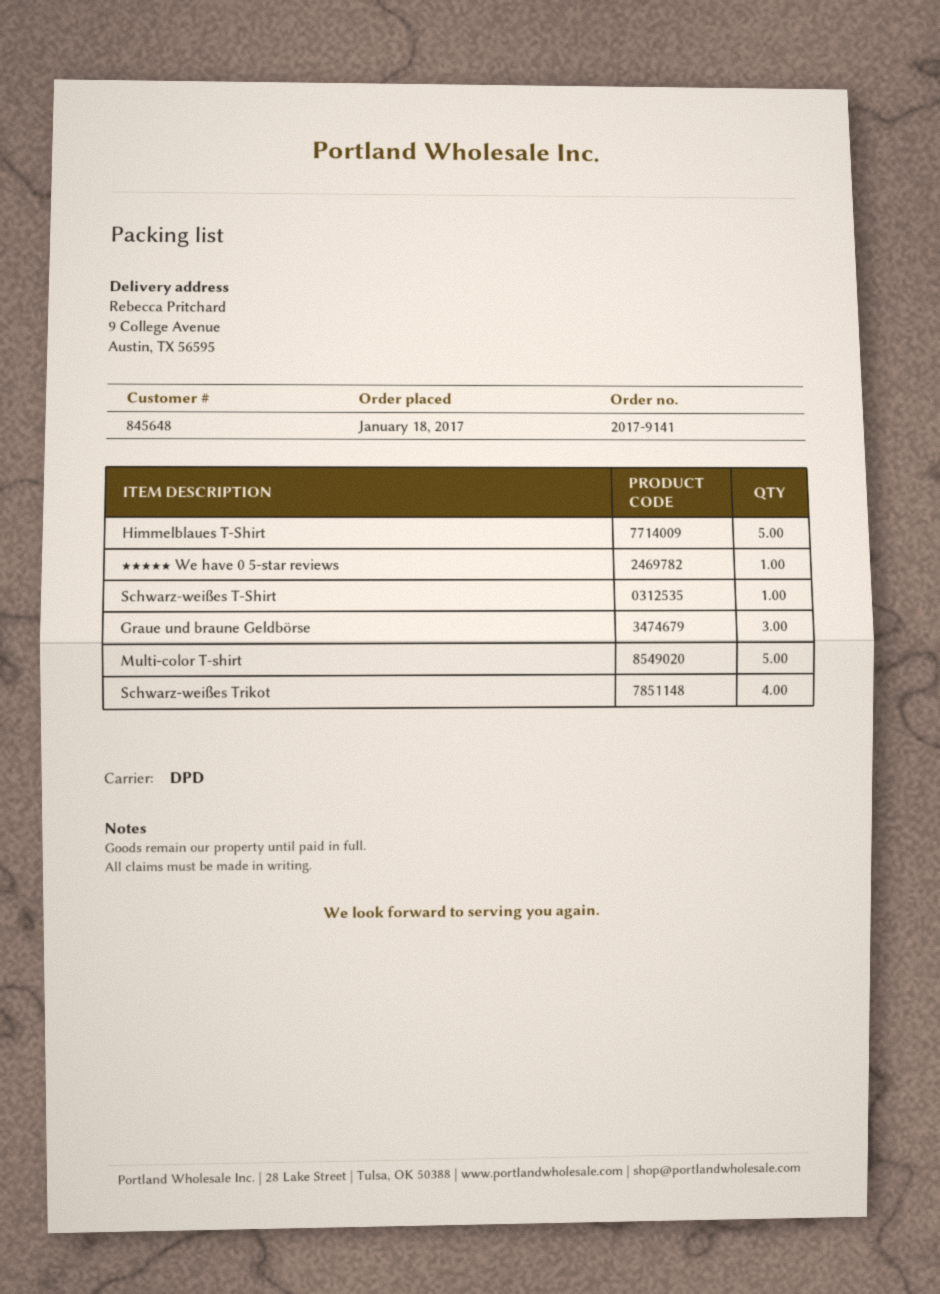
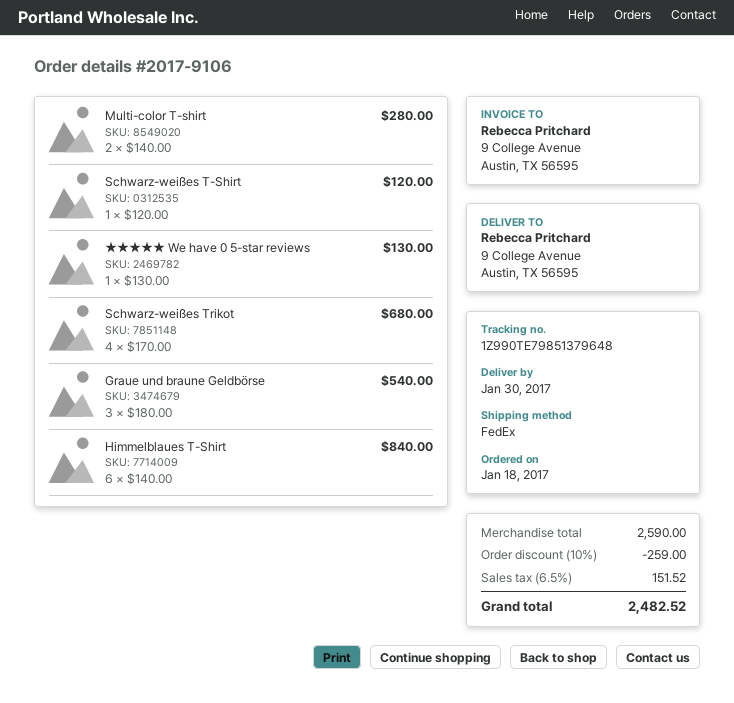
order number: 2017-9141 -> 2017-9106
shipping method: DPD -> FedEx
Himmelblaues T-Shirt: 5 -> 6
Multi-color T-shirt: 5 -> 2

